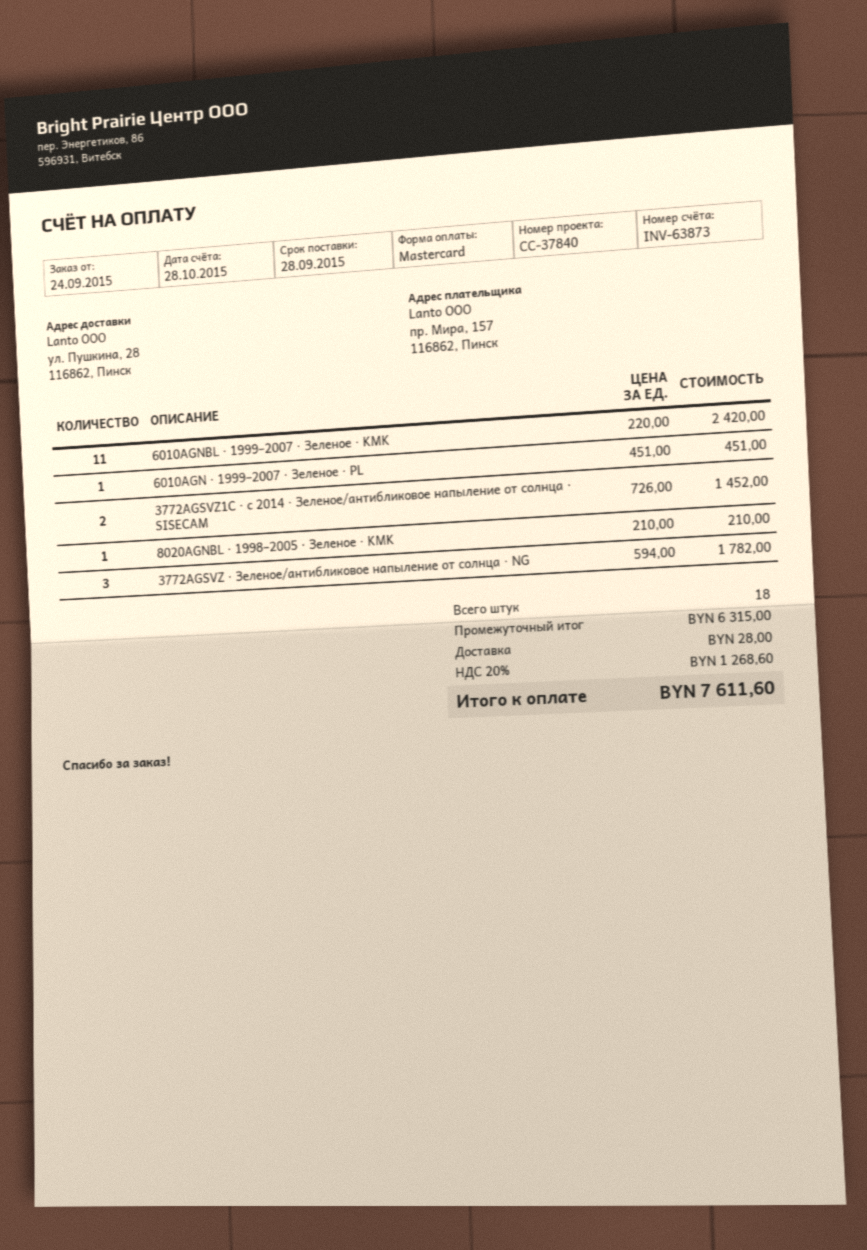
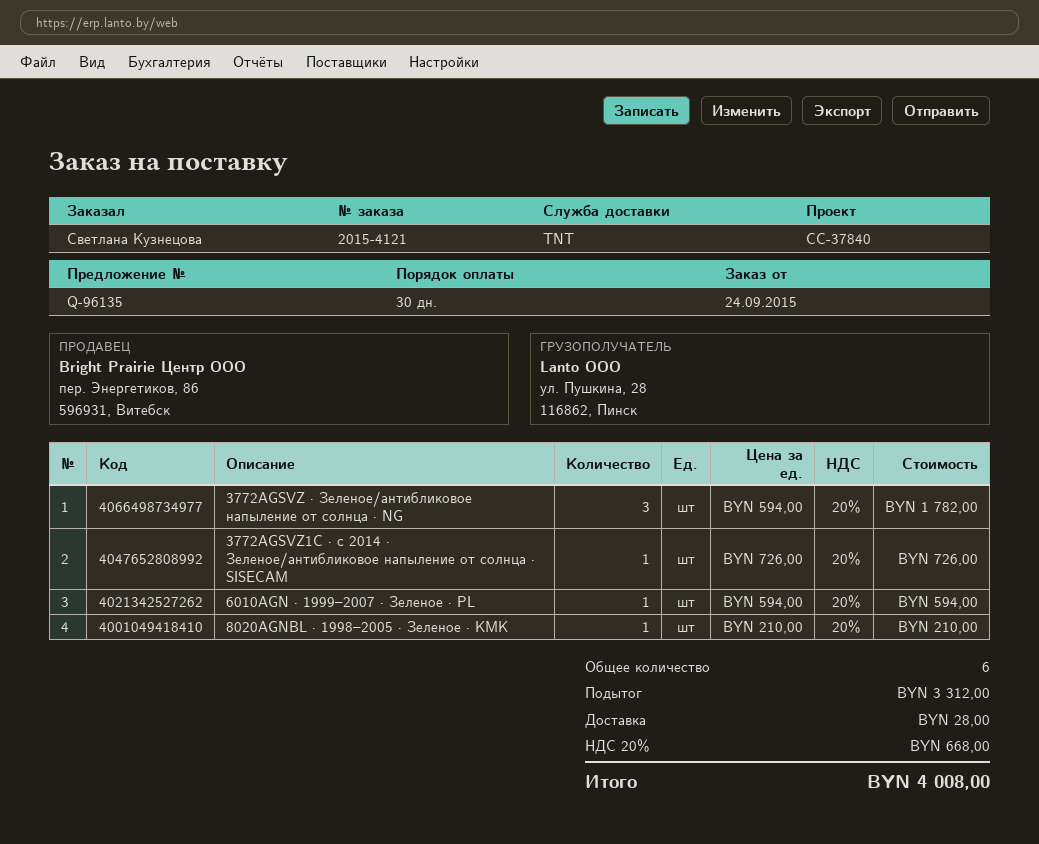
6010AGNBL · 1999–2007 · Зеленое · KMK: 11 x 220.00 = 2420.00 -> none
6010AGN · 1999–2007 · Зеленое · PL: 1 x 451.00 = 451.00 -> 1 x 594.00 = 594.00
3772AGSVZ1C · с 2014 · Зеленое/антибликовое напыление от солнца · SISECAM: 2 x 726.00 = 1452.00 -> 1 x 726.00 = 726.00
total quantity: 18 -> 6
subtotal: 6315.00 -> 3312.00
tax: 20% = 1268.60 -> 20% = 668.00
total: 7611.60 -> 4008.00

